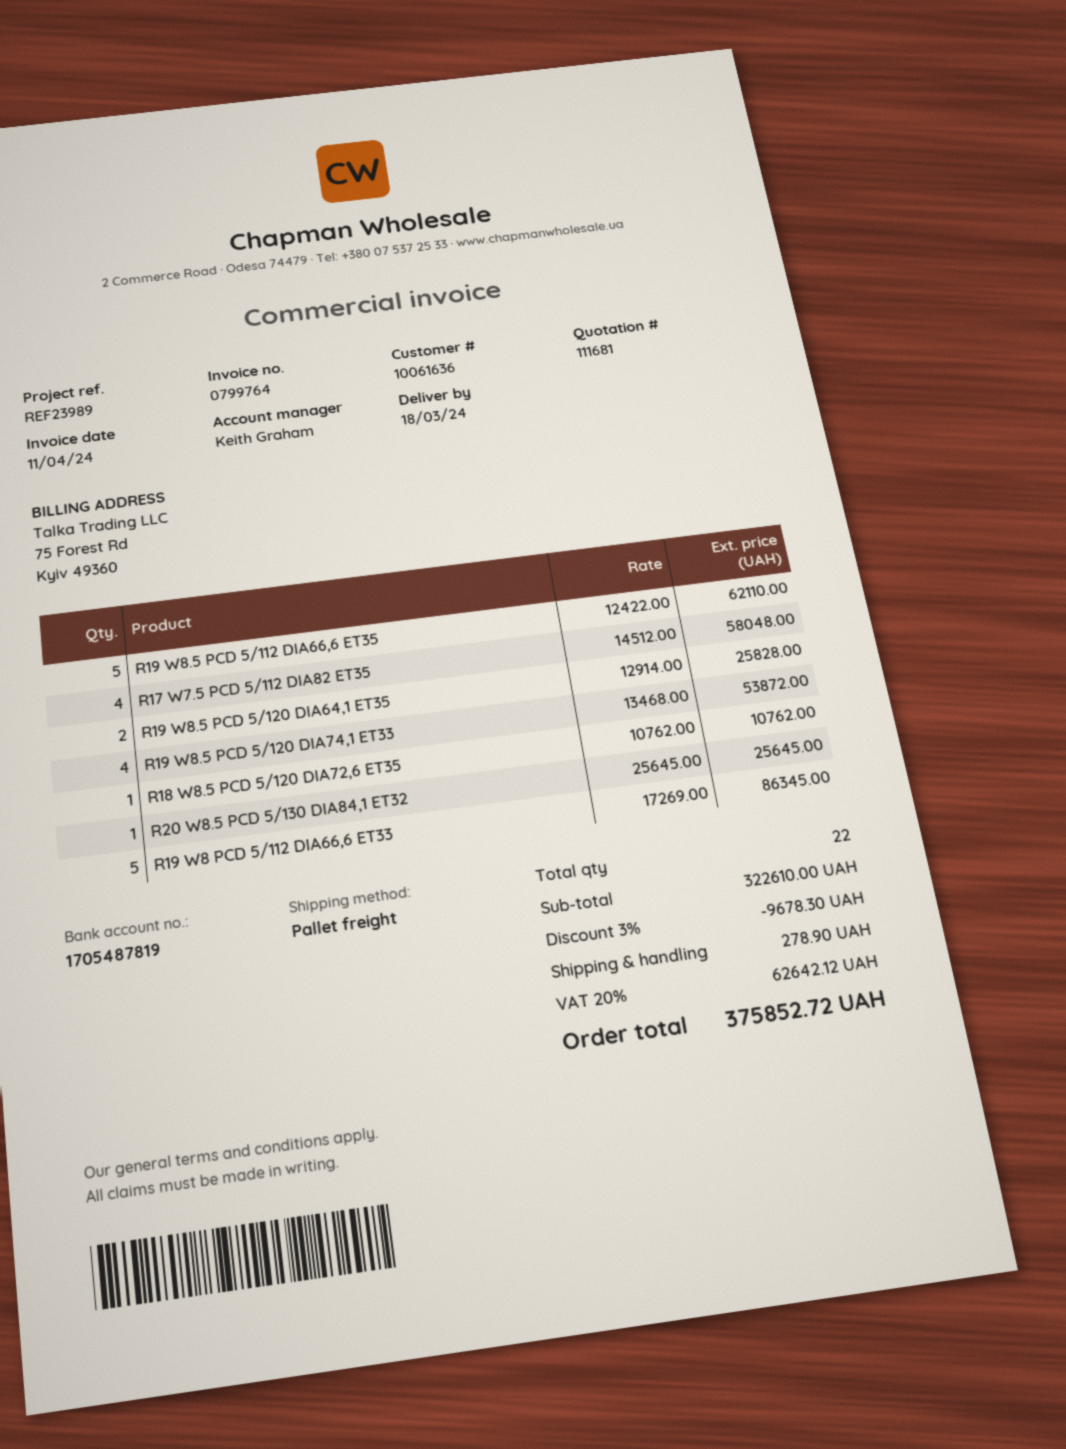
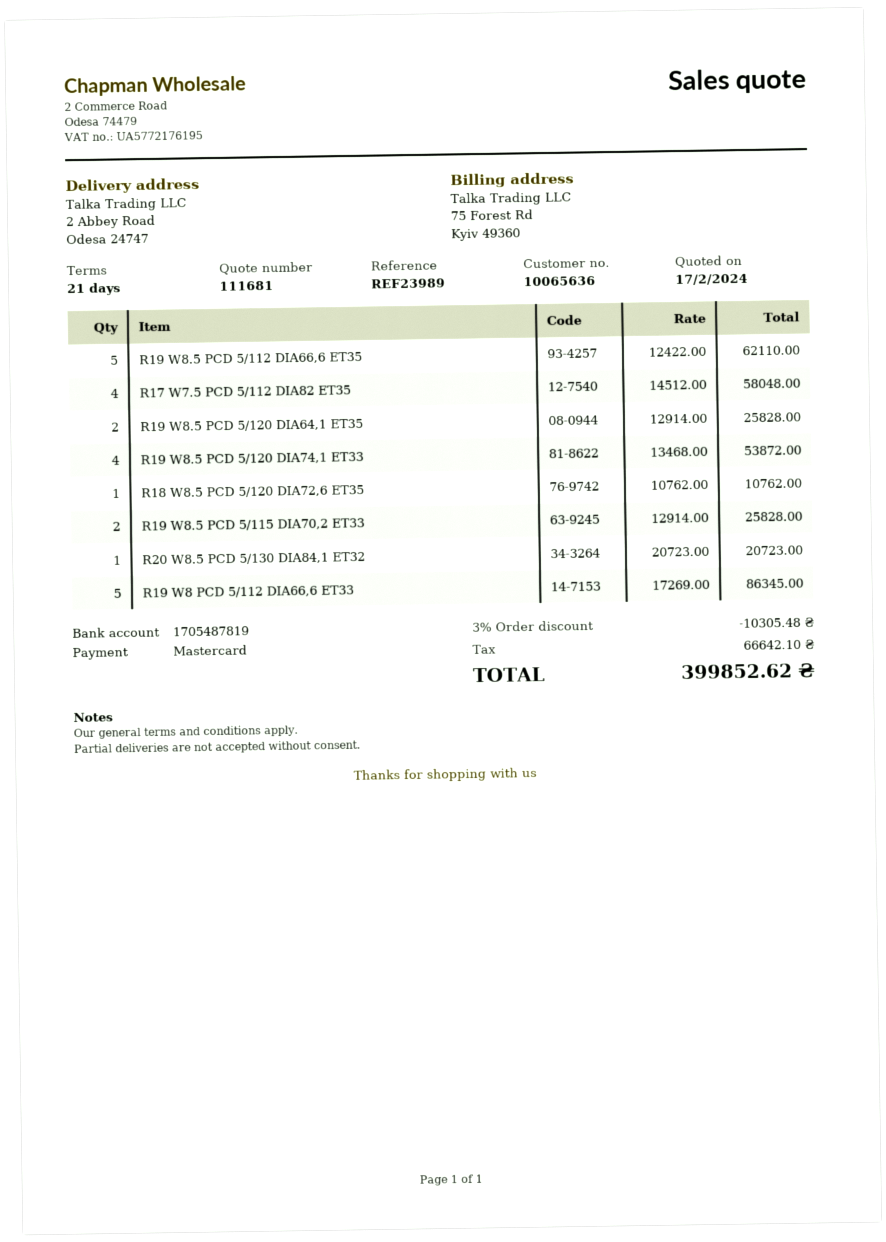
customer number: 10061636 -> 10065636
R20 W8.5 PCD 5/130 DIA84,1 ET32: 1 x 25645.00 = 25645.00 -> 1 x 20723.00 = 20723.00
R19 W8.5 PCD 5/115 DIA70,2 ET33: none -> 2 x 12914.00 = 25828.00
discount: 3% = 9678.30 -> 3% = 10305.48
shipping: 278.90 -> none
tax: 62642.12 -> 66642.10
total: 375852.72 -> 399852.62

